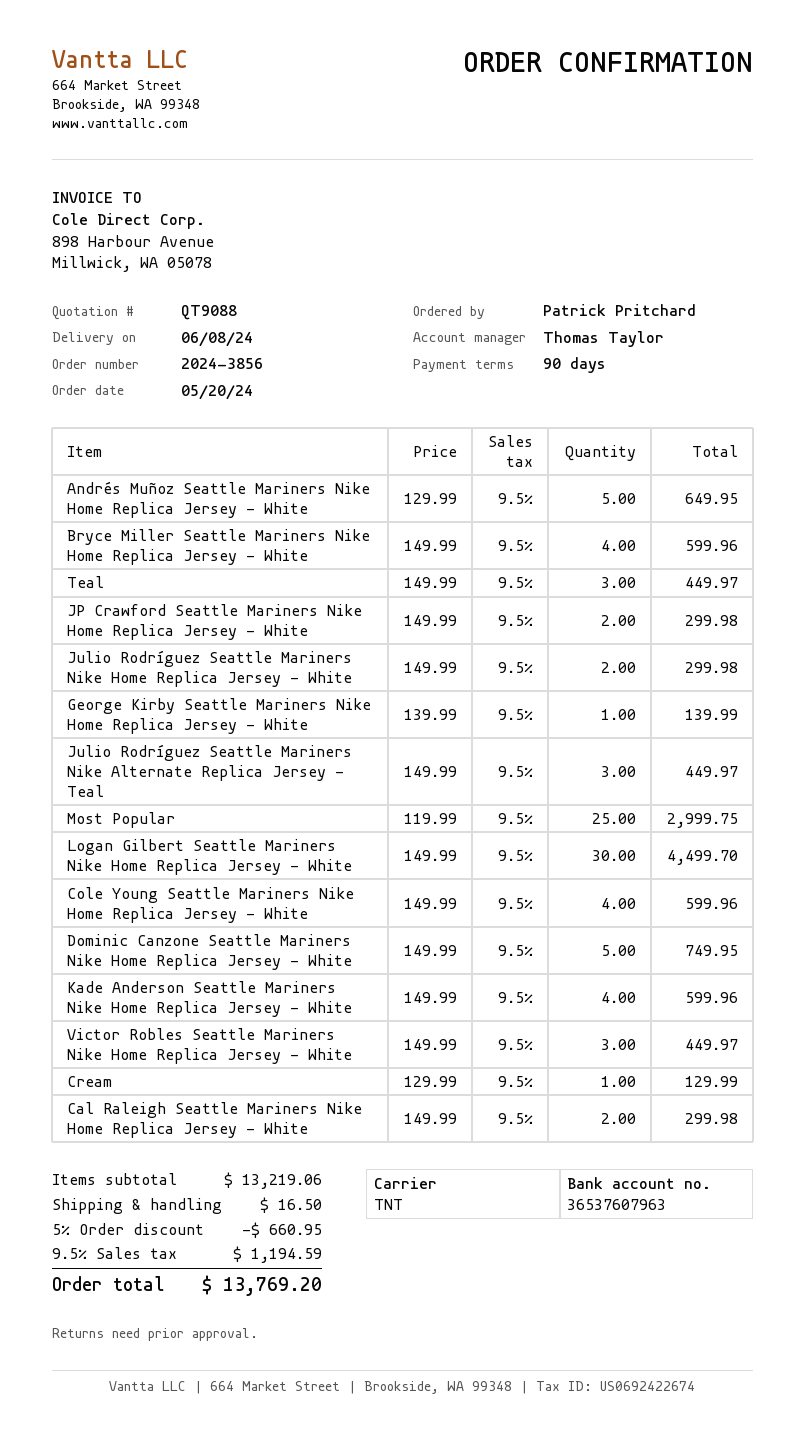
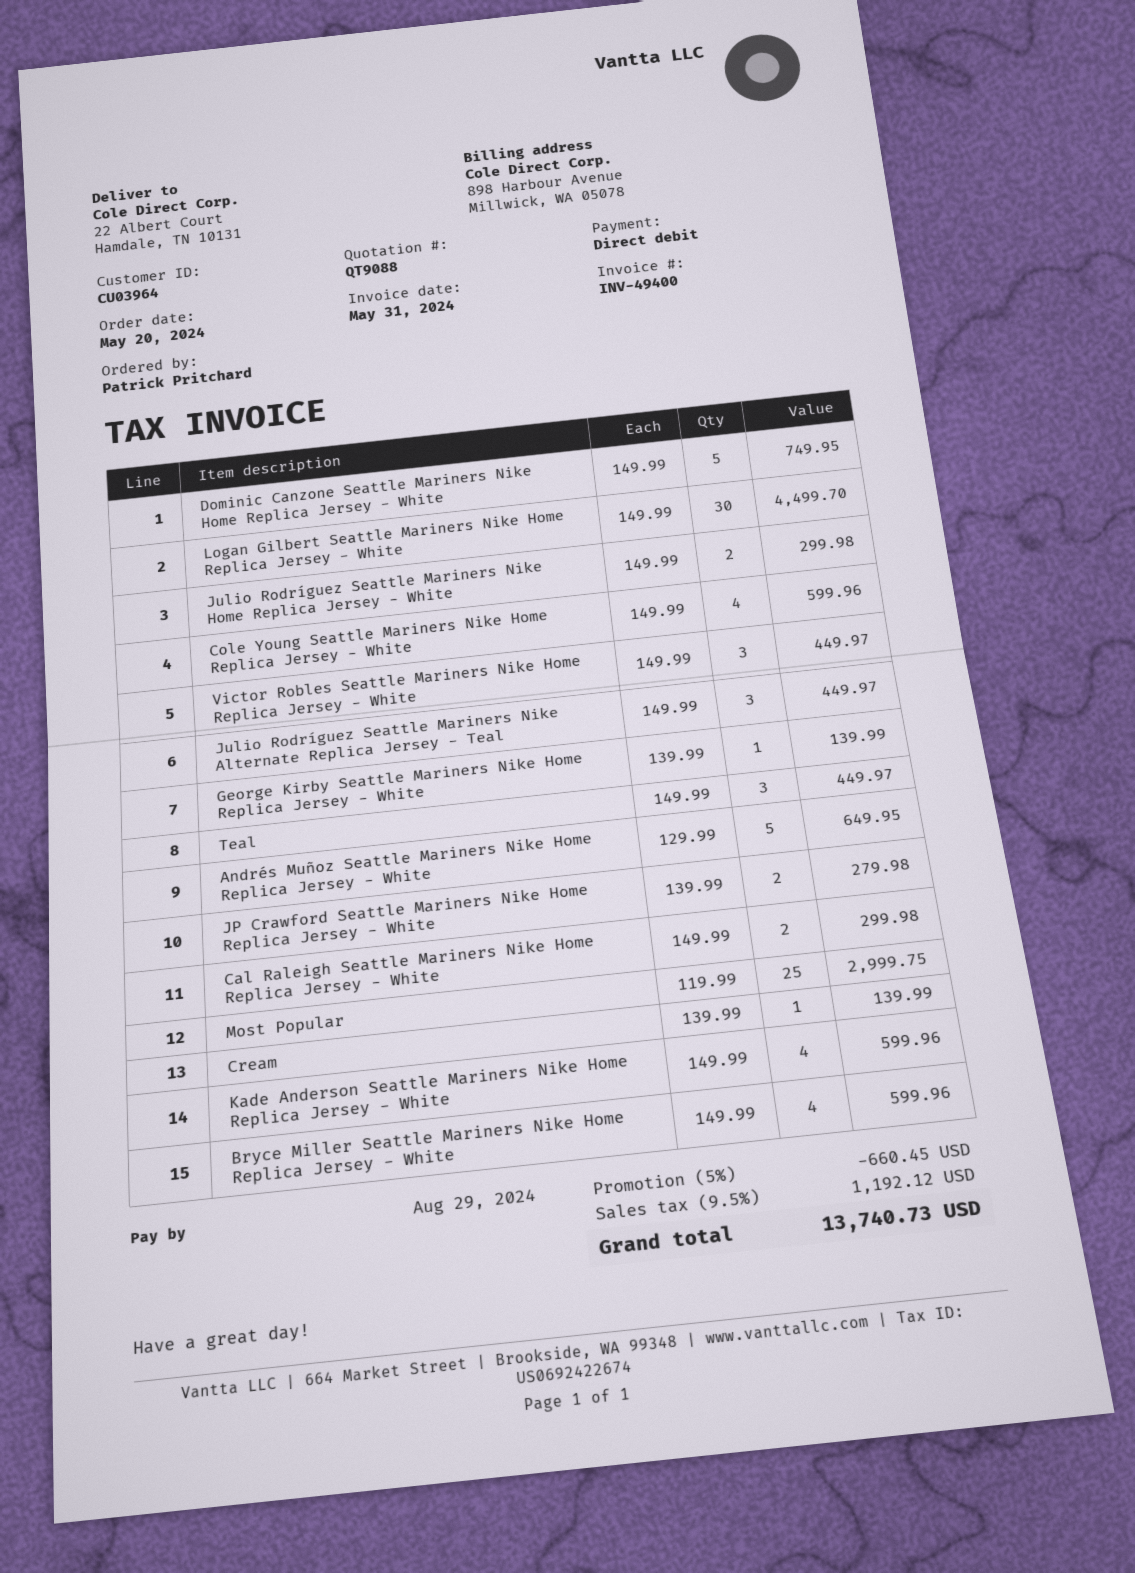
JP Crawford Seattle Mariners Nike Home Replica Jersey - White: 2 x 149.99 = 299.98 -> 2 x 139.99 = 279.98
Cream: 1 x 129.99 = 129.99 -> 1 x 139.99 = 139.99
discount: 5% = 660.95 -> 5% = 660.45
shipping: 16.50 -> none
tax: 9.5% = 1194.59 -> 9.5% = 1192.12
total: 13769.20 -> 13740.73

